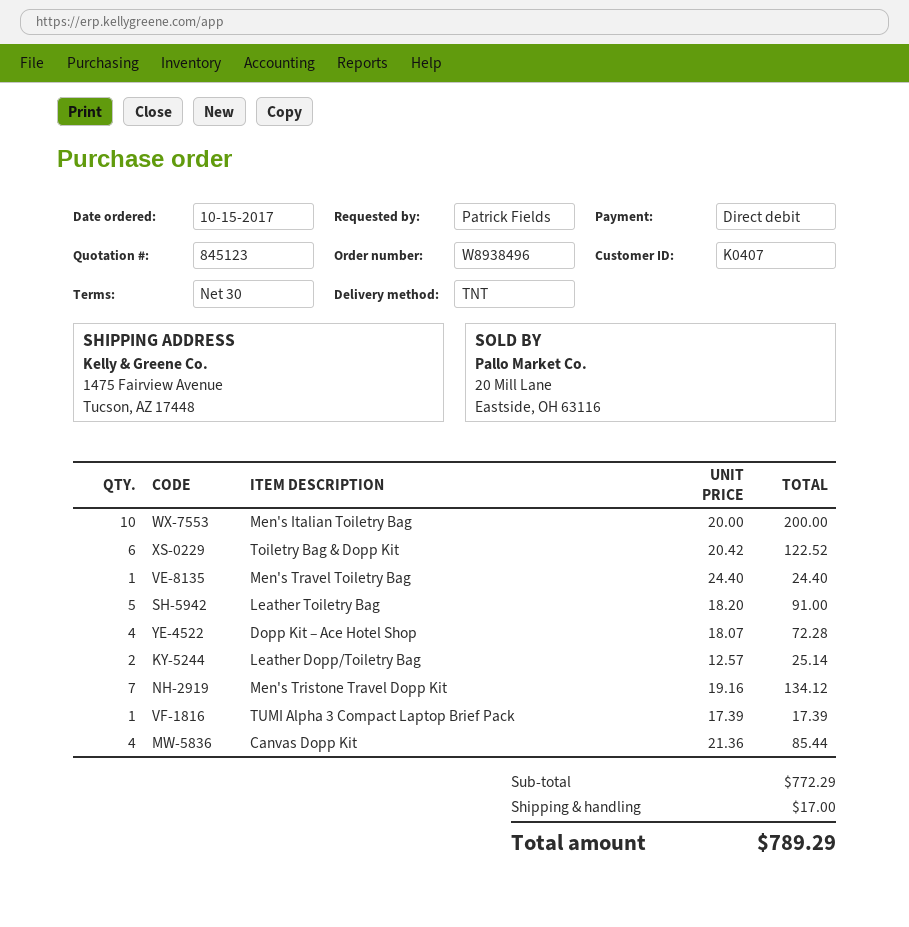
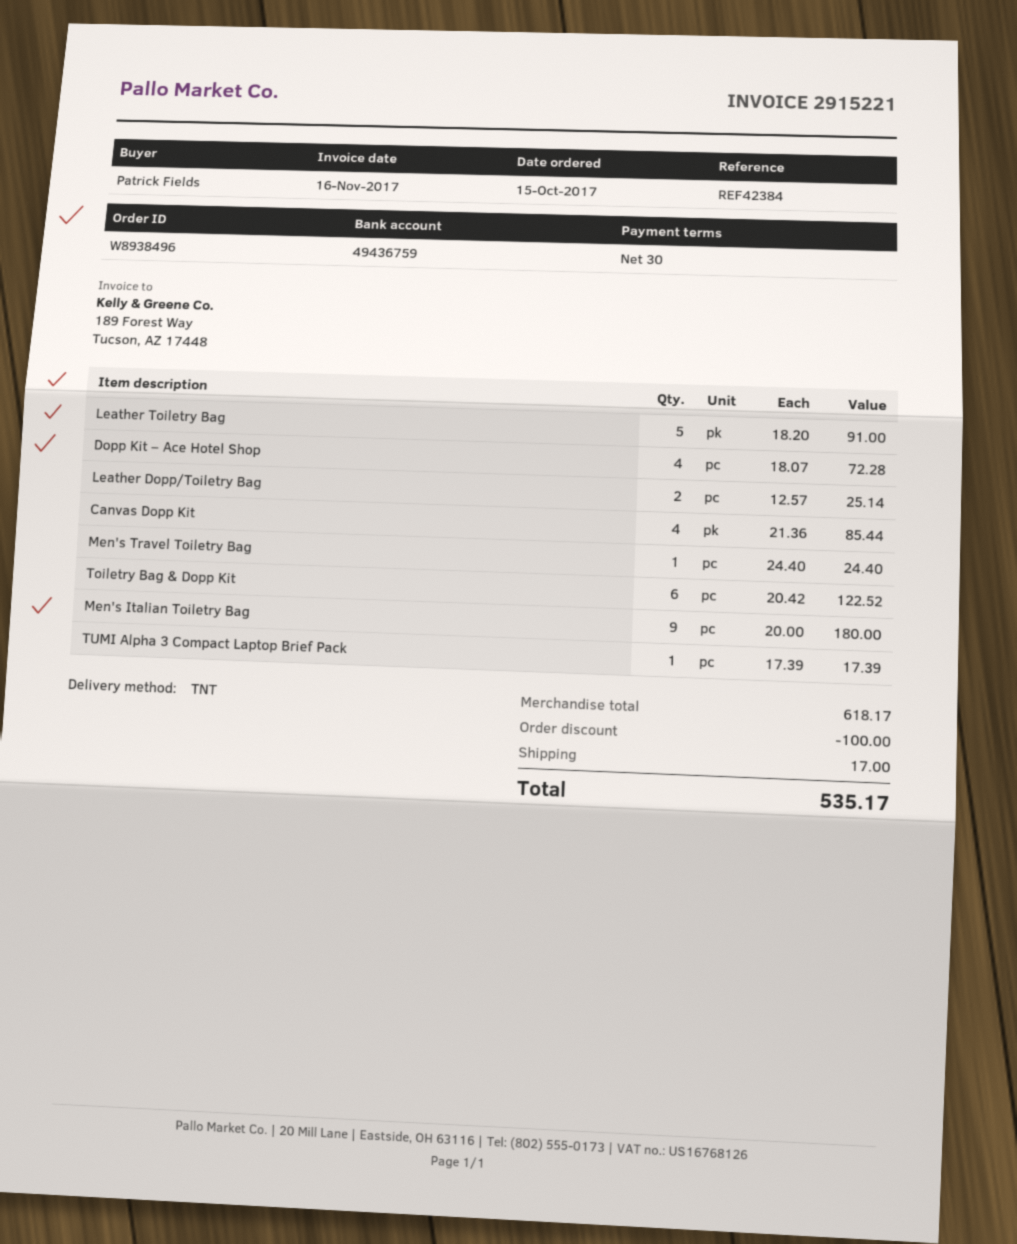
Men's Italian Toiletry Bag: 10 x 20.00 = 200.00 -> 9 x 20.00 = 180.00
Men's Tristone Travel Dopp Kit: 7 x 19.16 = 134.12 -> none
subtotal: 772.29 -> 618.17
discount: none -> 100.00
total: 789.29 -> 535.17

